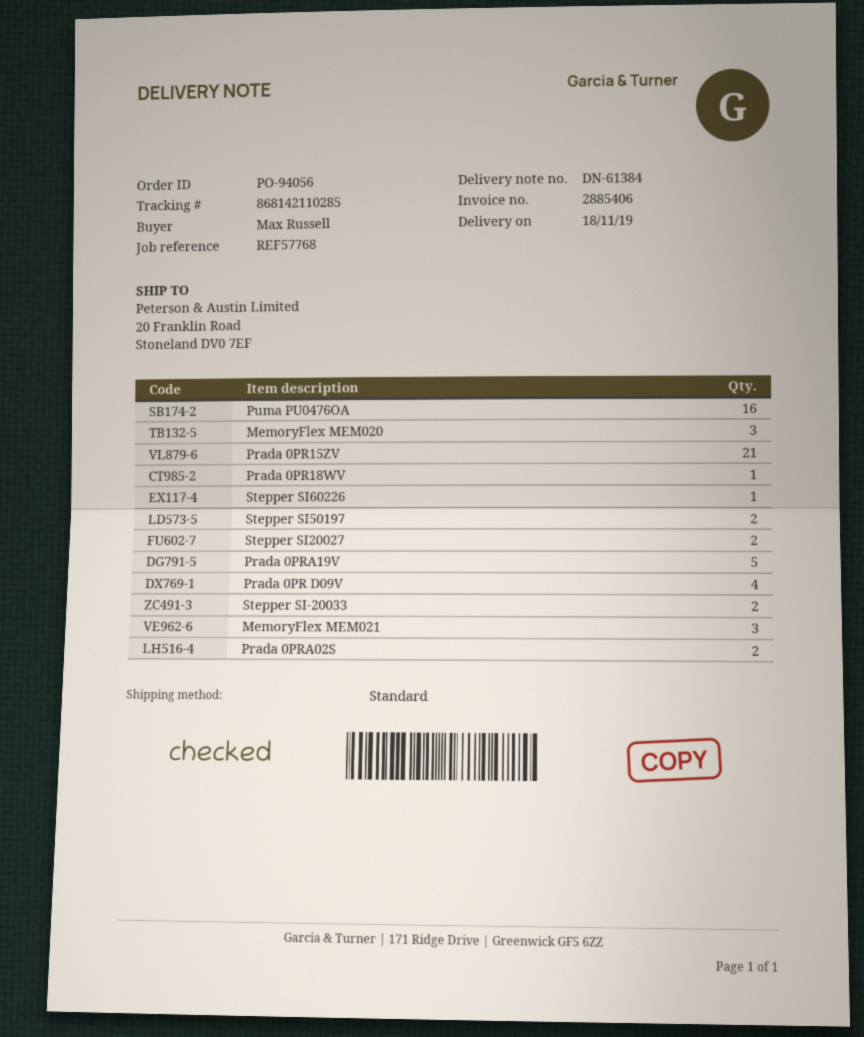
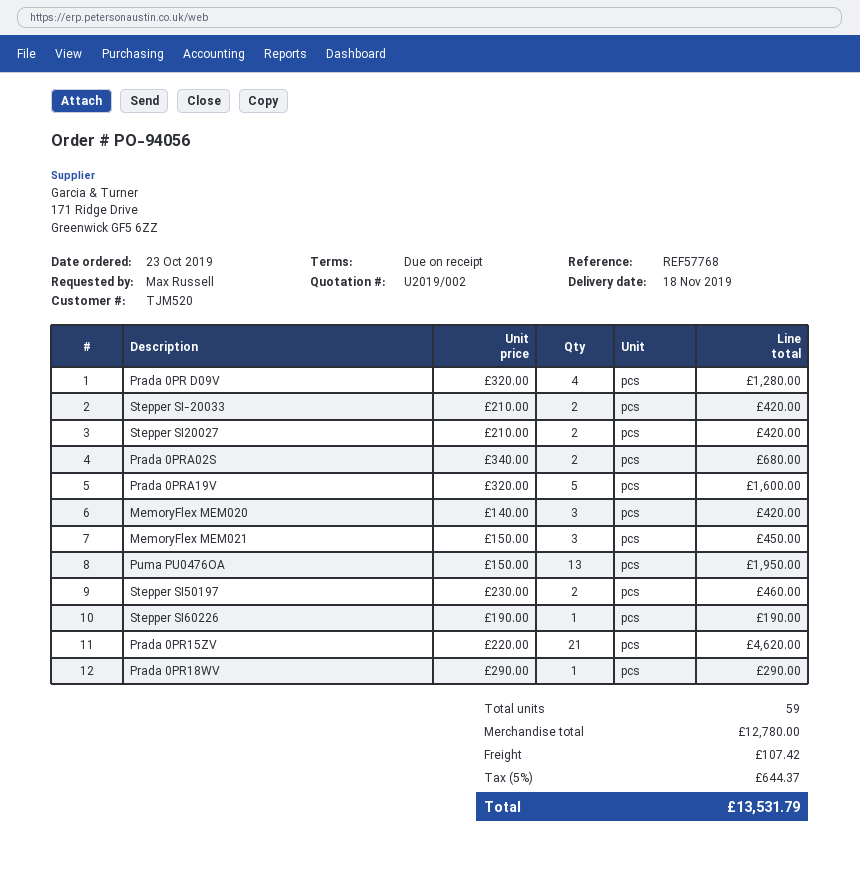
Puma PU0476OA: 16 -> 13

